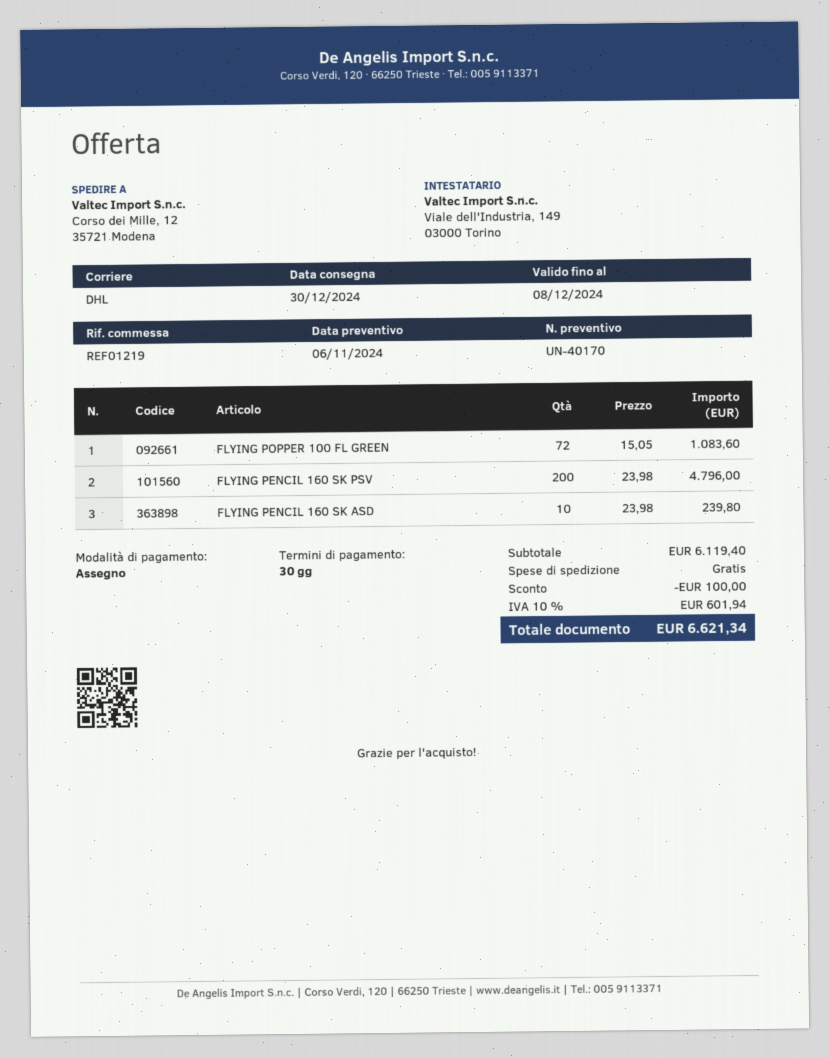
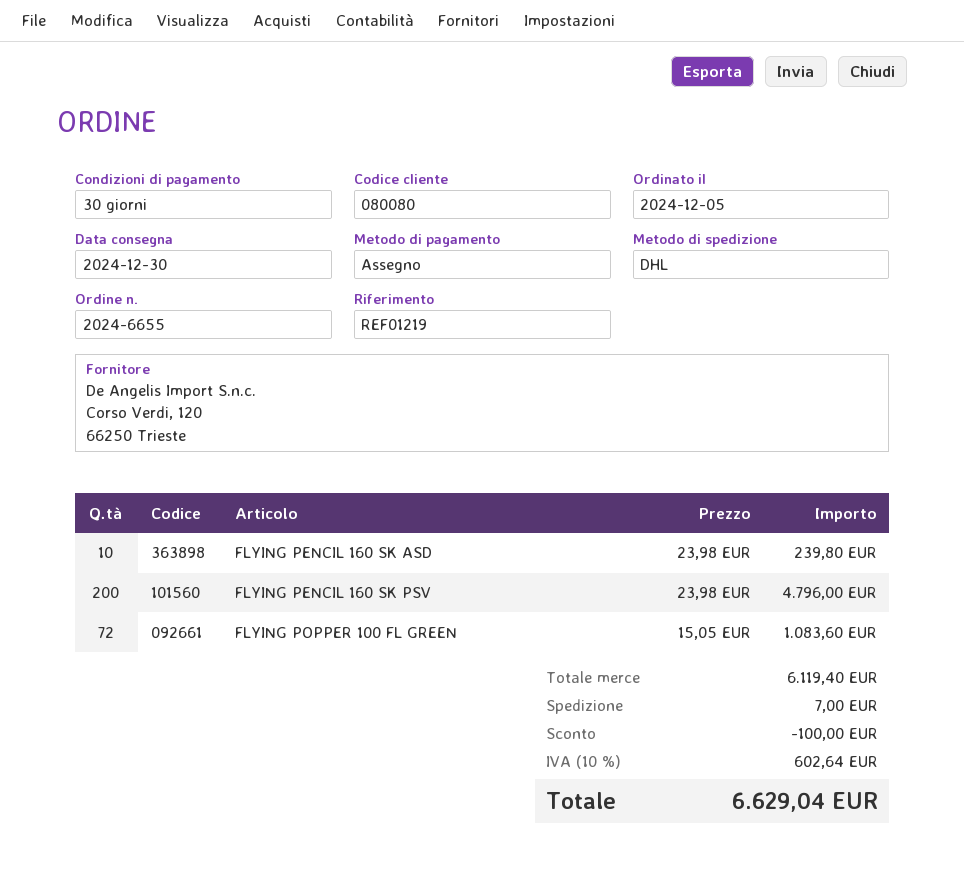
shipping: 0.00 -> 7.00
tax: 10% = 601.94 -> 10% = 602.64
total: 6621.34 -> 6629.04

